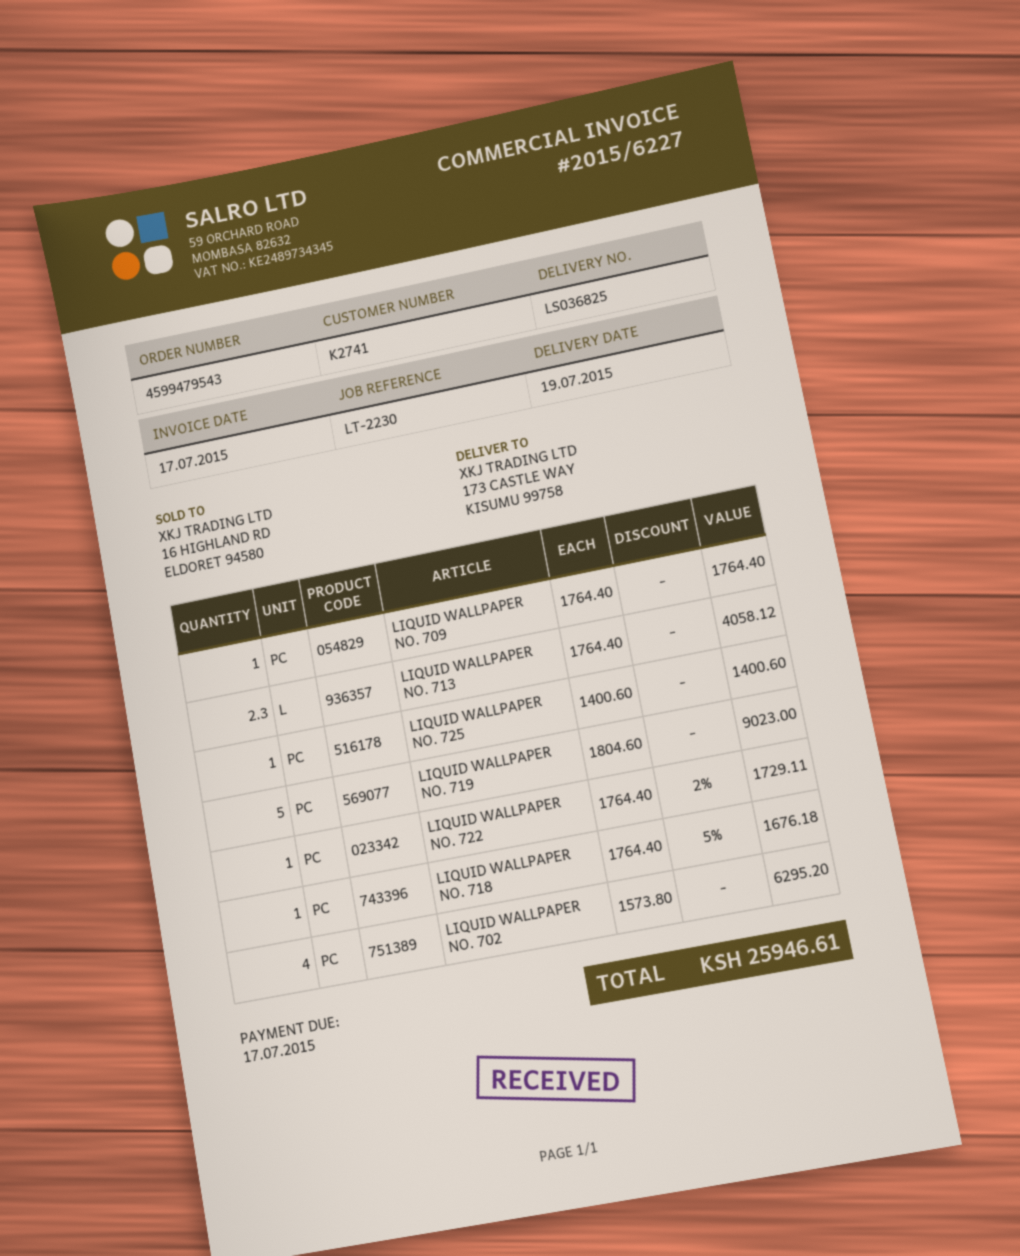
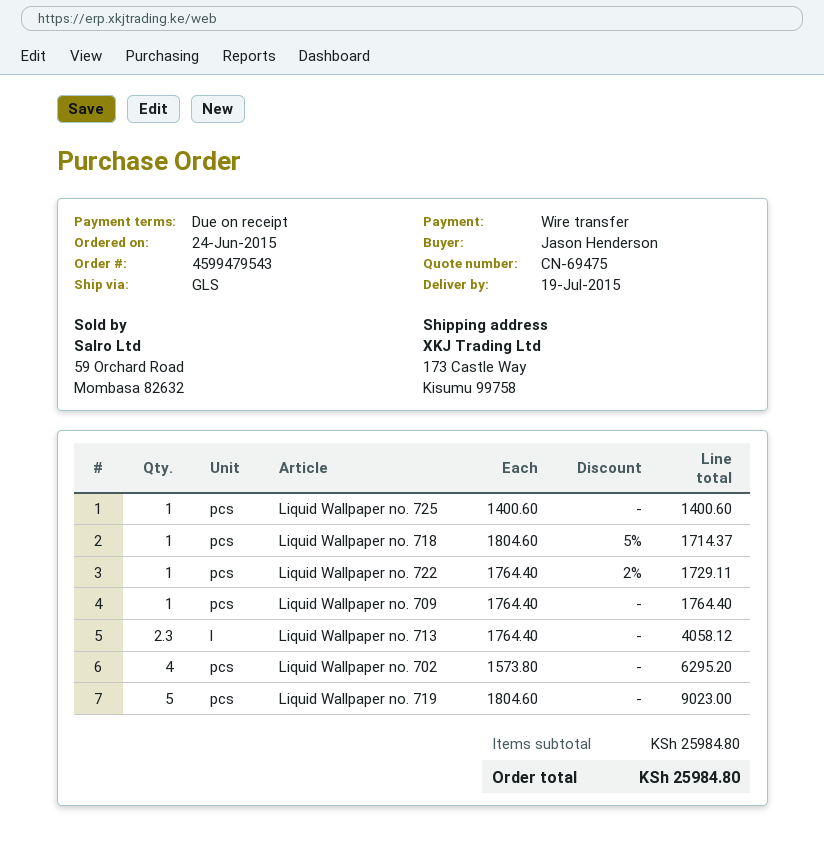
LIQUID WALLPAPER NO. 718: 1 x 1764.40 - 5% = 1676.18 -> 1 x 1804.60 - 5% = 1714.37
total: 25946.61 -> 25984.80

